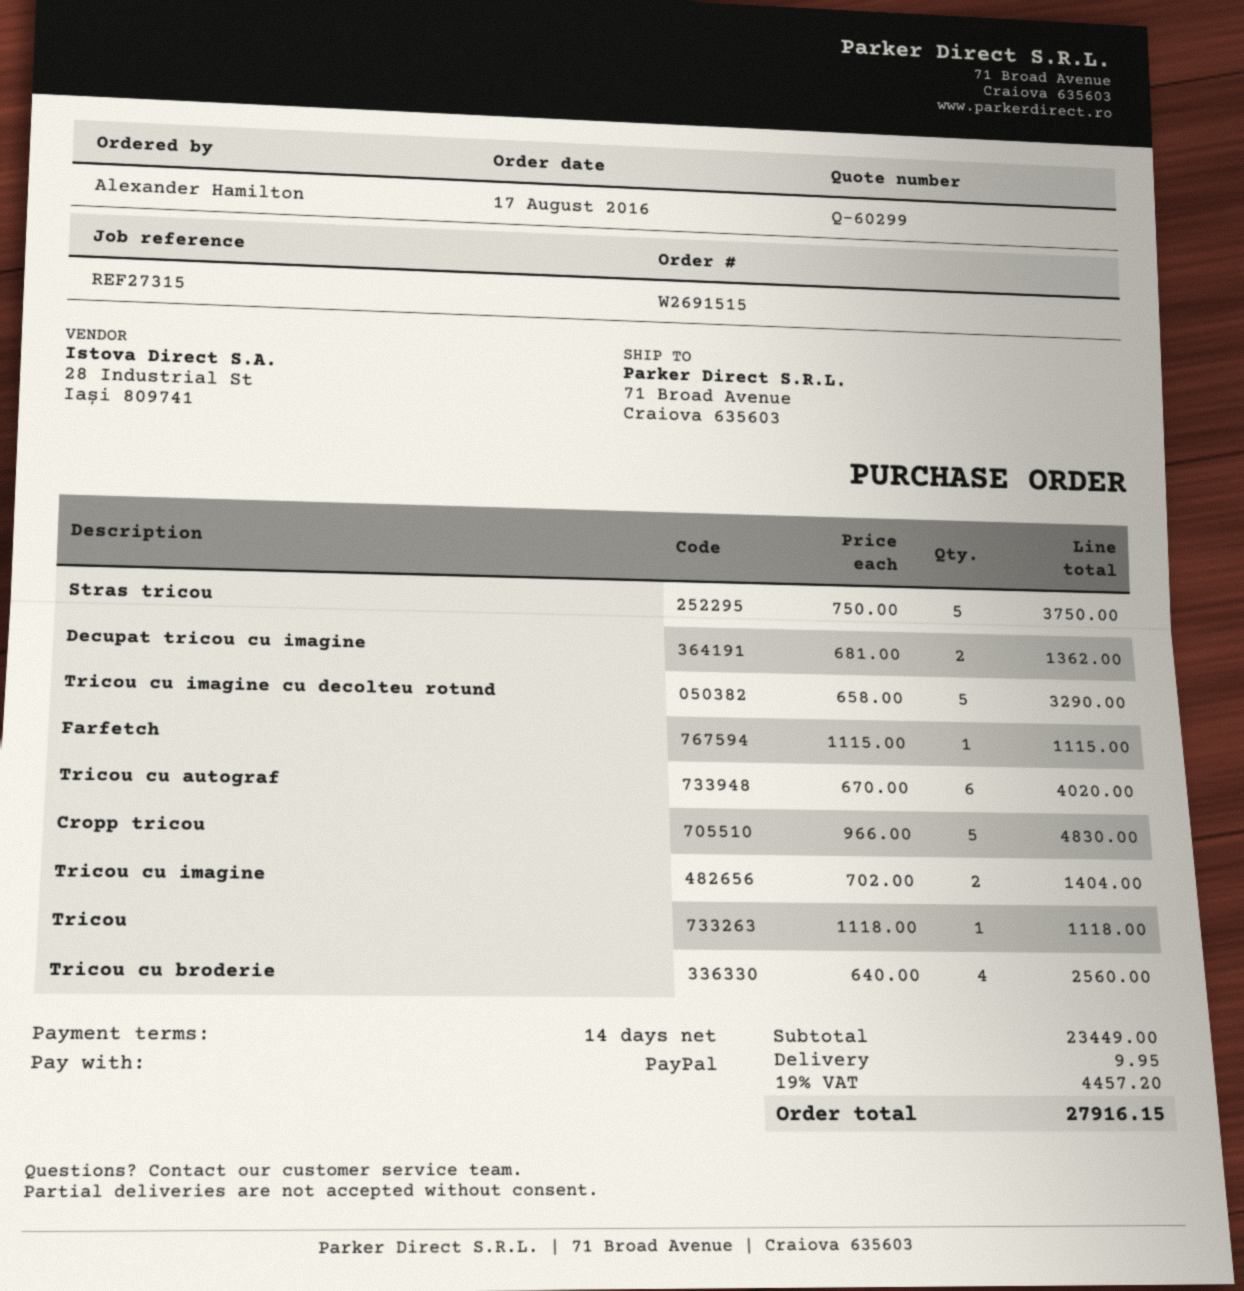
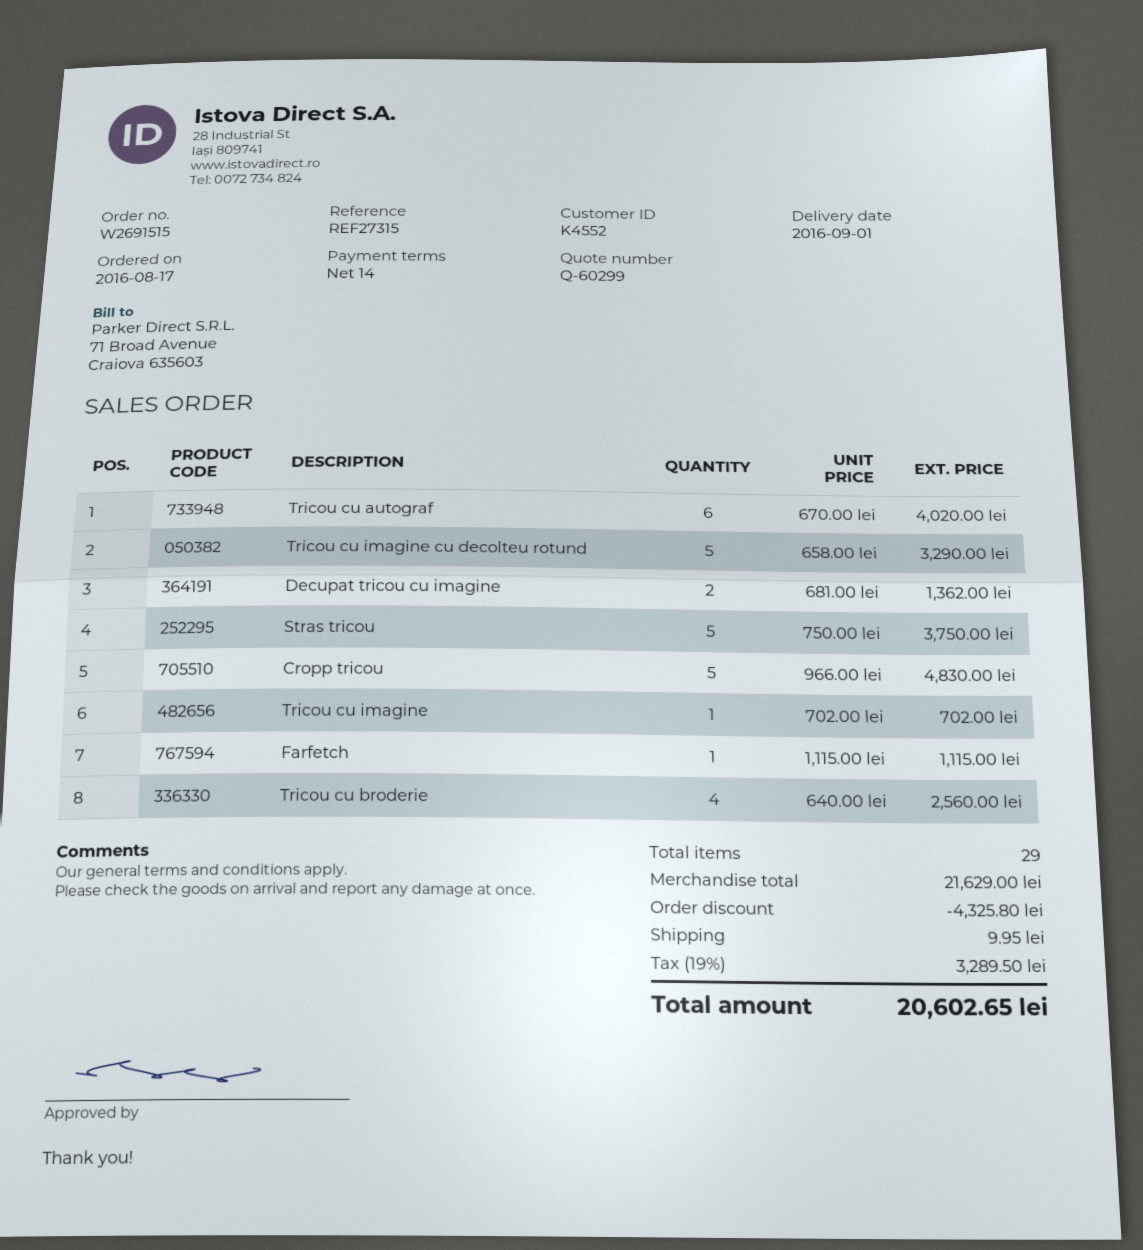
Tricou cu imagine: 2 x 702.00 = 1404.00 -> 1 x 702.00 = 702.00
Tricou: 1 x 1118.00 = 1118.00 -> none
subtotal: 23449.00 -> 21629.00
discount: none -> 4325.80
tax: 19% = 4457.20 -> 19% = 3289.50
total: 27916.15 -> 20602.65

